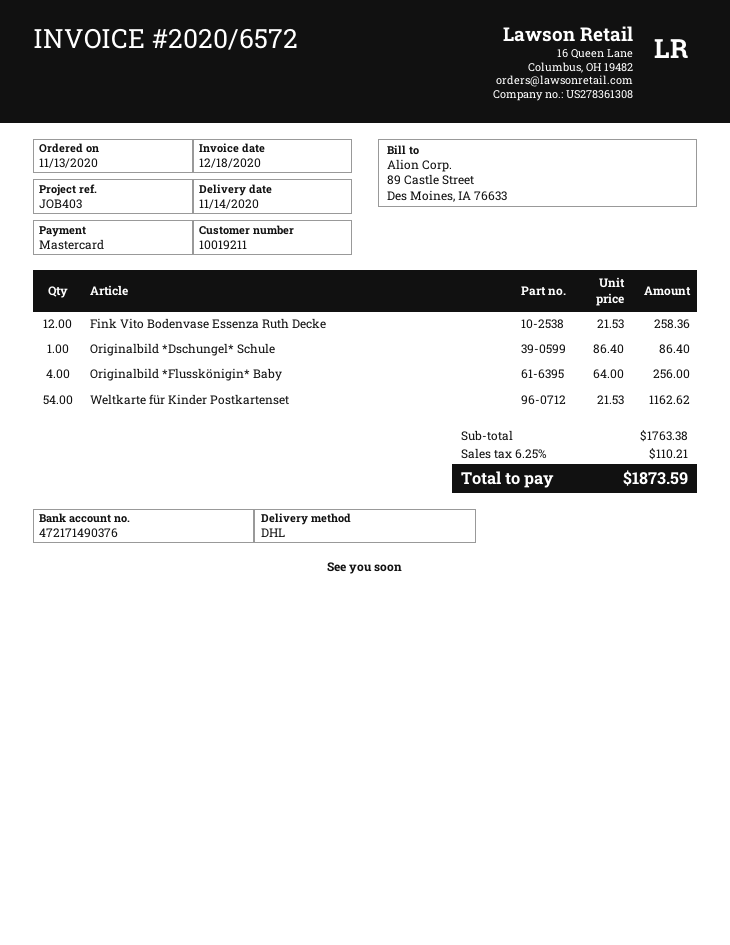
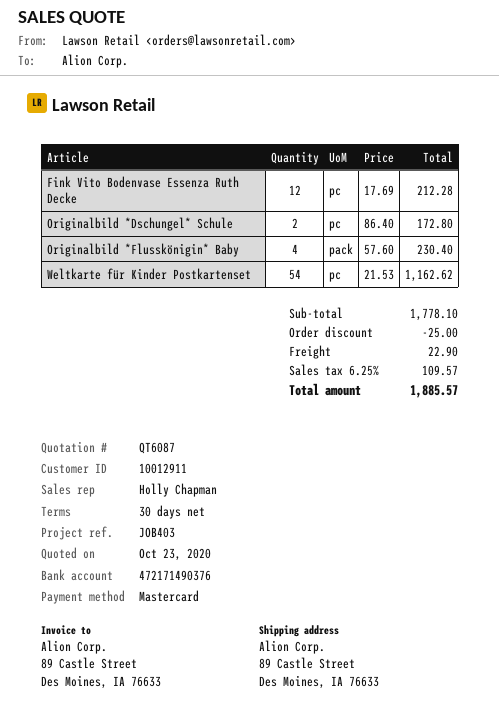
customer number: 10019211 -> 10012911
Fink Vito Bodenvase Essenza Ruth Decke: 12 x 21.53 = 258.36 -> 12 x 17.69 = 212.28
Originalbild *Dschungel* Schule: 1 x 86.40 = 86.40 -> 2 x 86.40 = 172.80
Originalbild *Flusskönigin* Baby: 4 x 64.00 = 256.00 -> 4 x 57.60 = 230.40
subtotal: 1763.38 -> 1778.10
discount: none -> 25.00
shipping: none -> 22.90
tax: 6.25% = 110.21 -> 6.25% = 109.57
total: 1873.59 -> 1885.57

